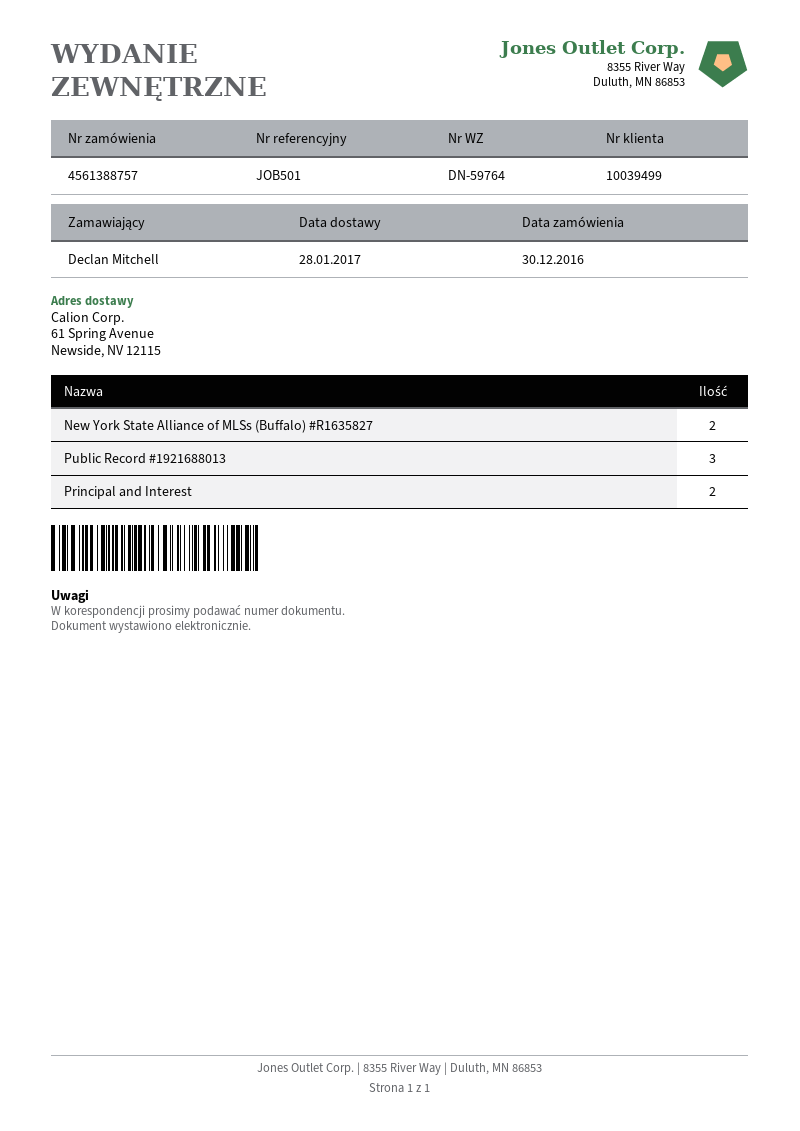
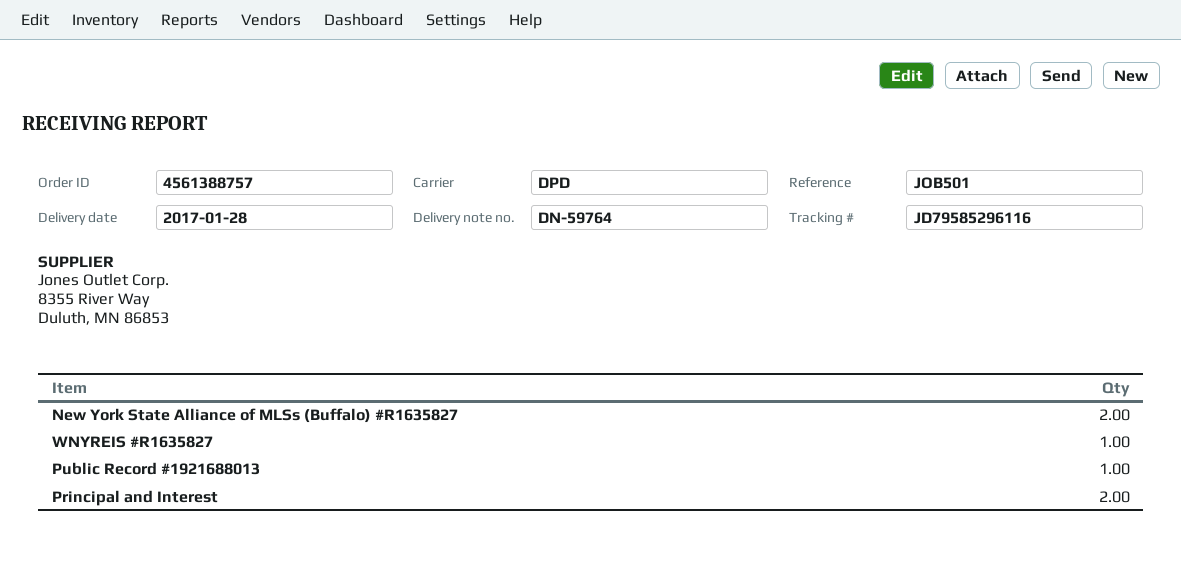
Public Record #1921688013: 3 -> 1
WNYREIS #R1635827: none -> 1

